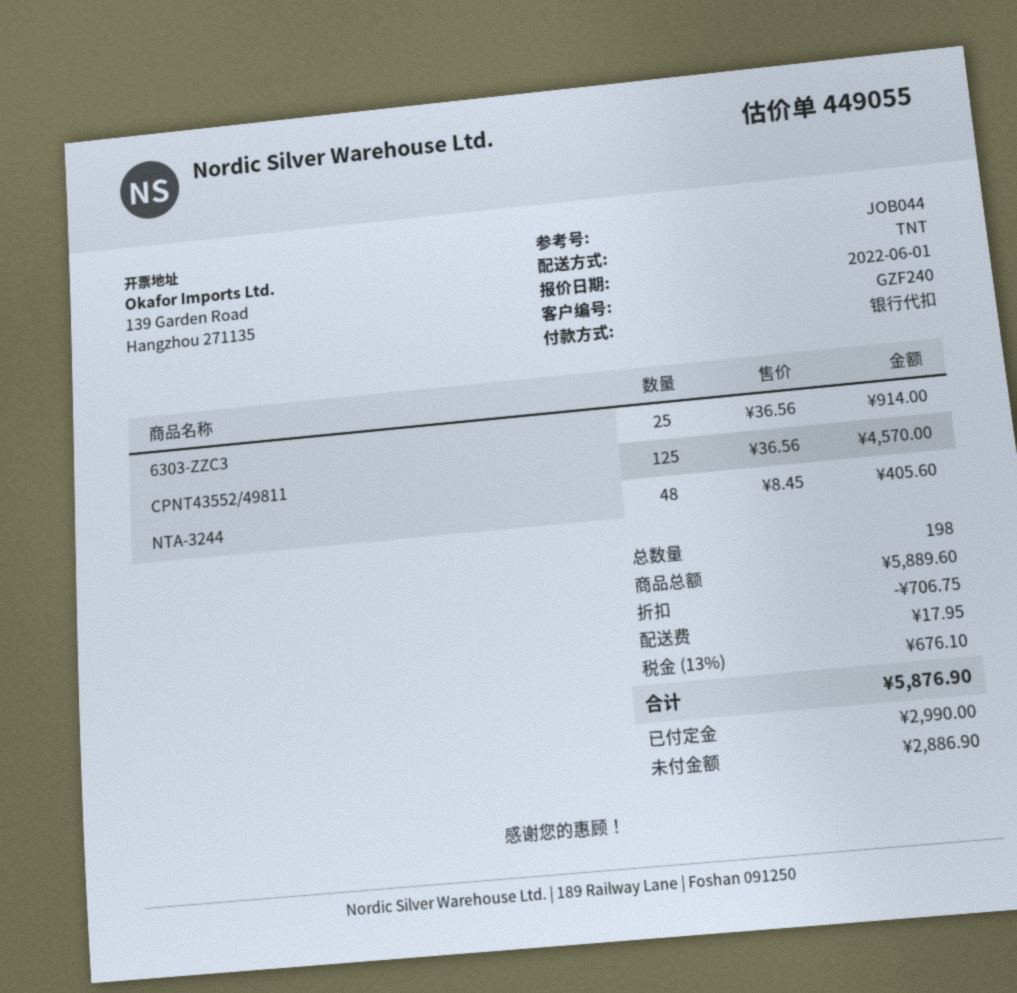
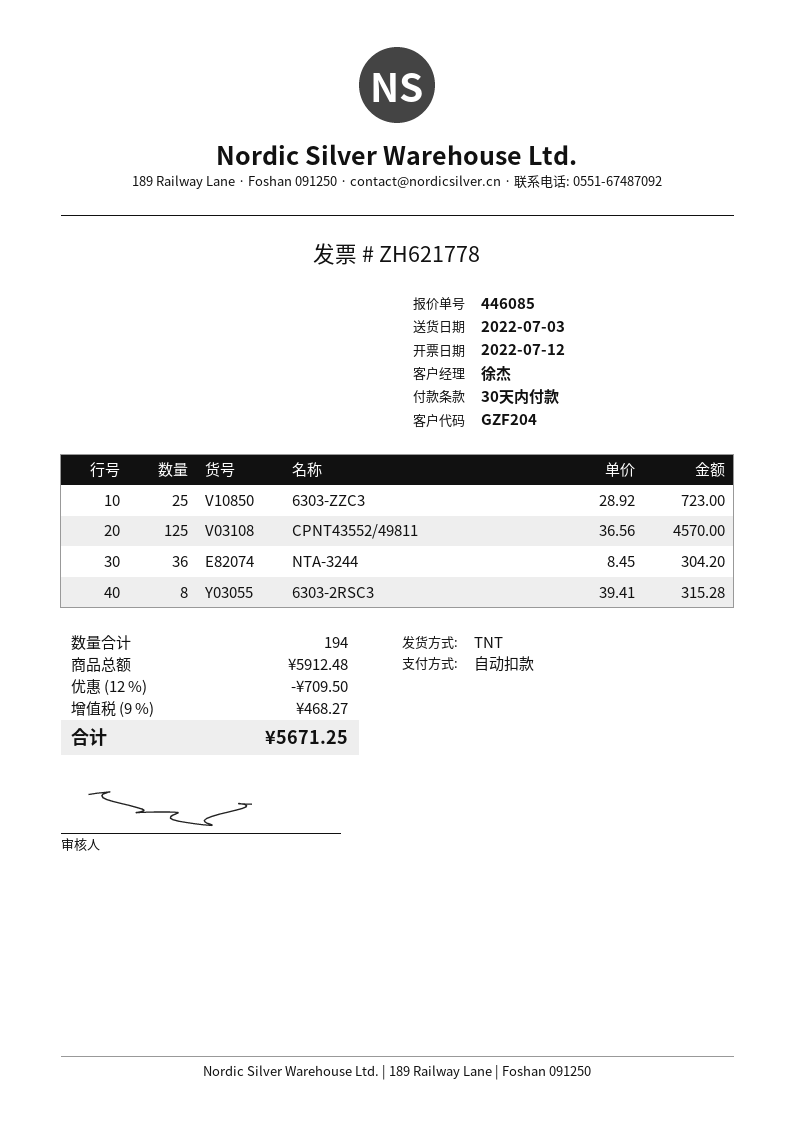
quote number: 449055 -> 446085
customer number: GZF240 -> GZF204
6303-ZZC3: 25 x 36.56 = 914.00 -> 25 x 28.92 = 723.00
NTA-3244: 48 x 8.45 = 405.60 -> 36 x 8.45 = 304.20
6303-2RSC3: none -> 8 x 39.41 = 315.28
total quantity: 198 -> 194
subtotal: 5889.60 -> 5912.48
discount: 706.75 -> 709.50
shipping: 17.95 -> none
tax: 13% = 676.10 -> 9% = 468.27
total: 5876.90 -> 5671.25

